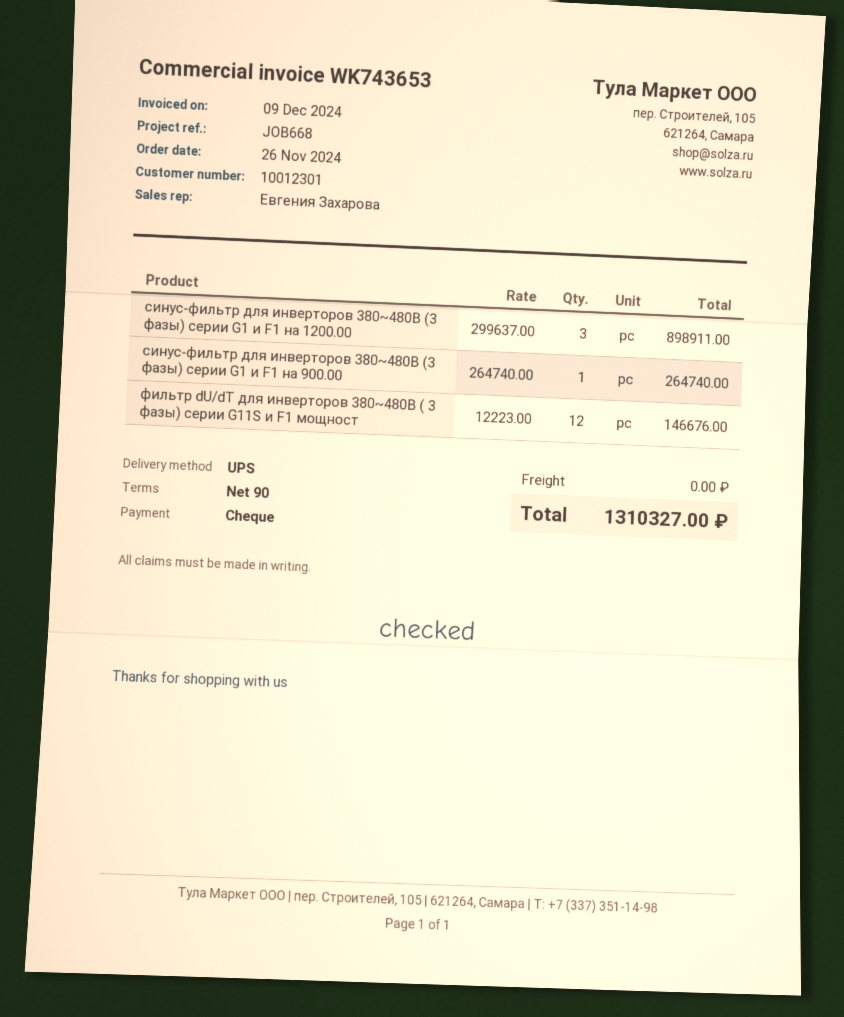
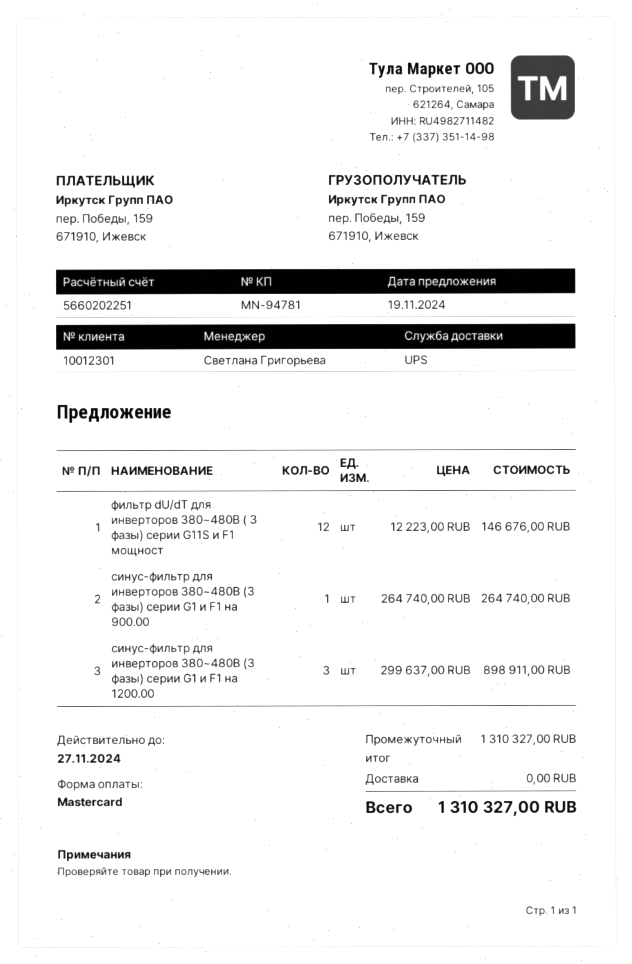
sales rep: Евгения Захарова -> Светлана Григорьева
payment method: cheque -> Mastercard

